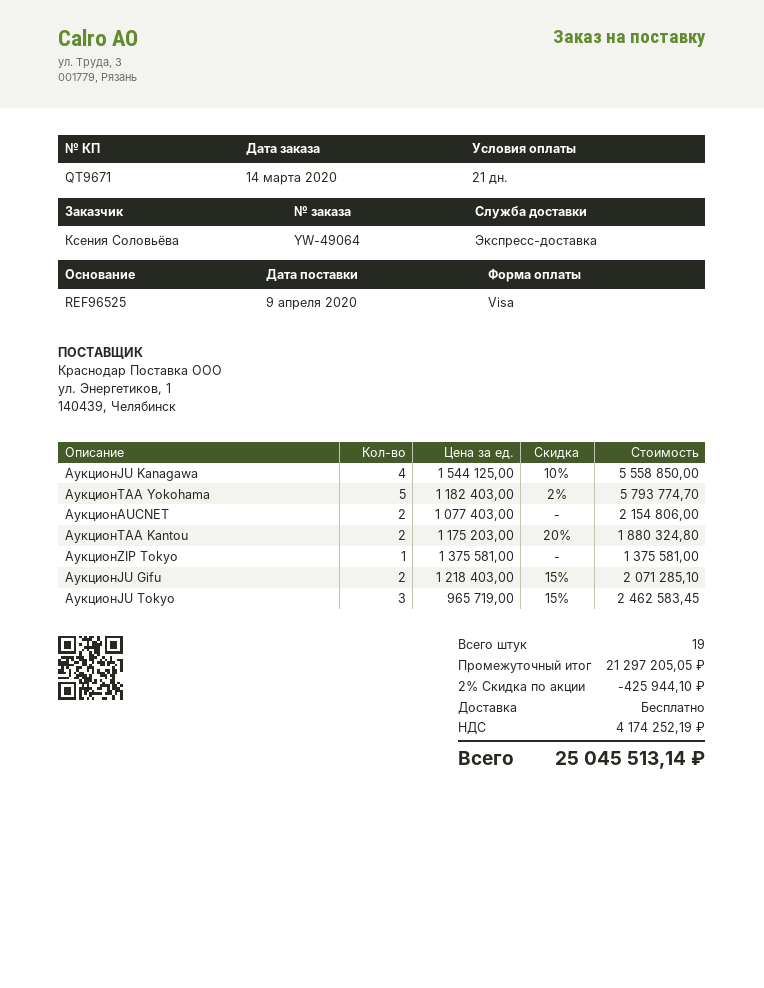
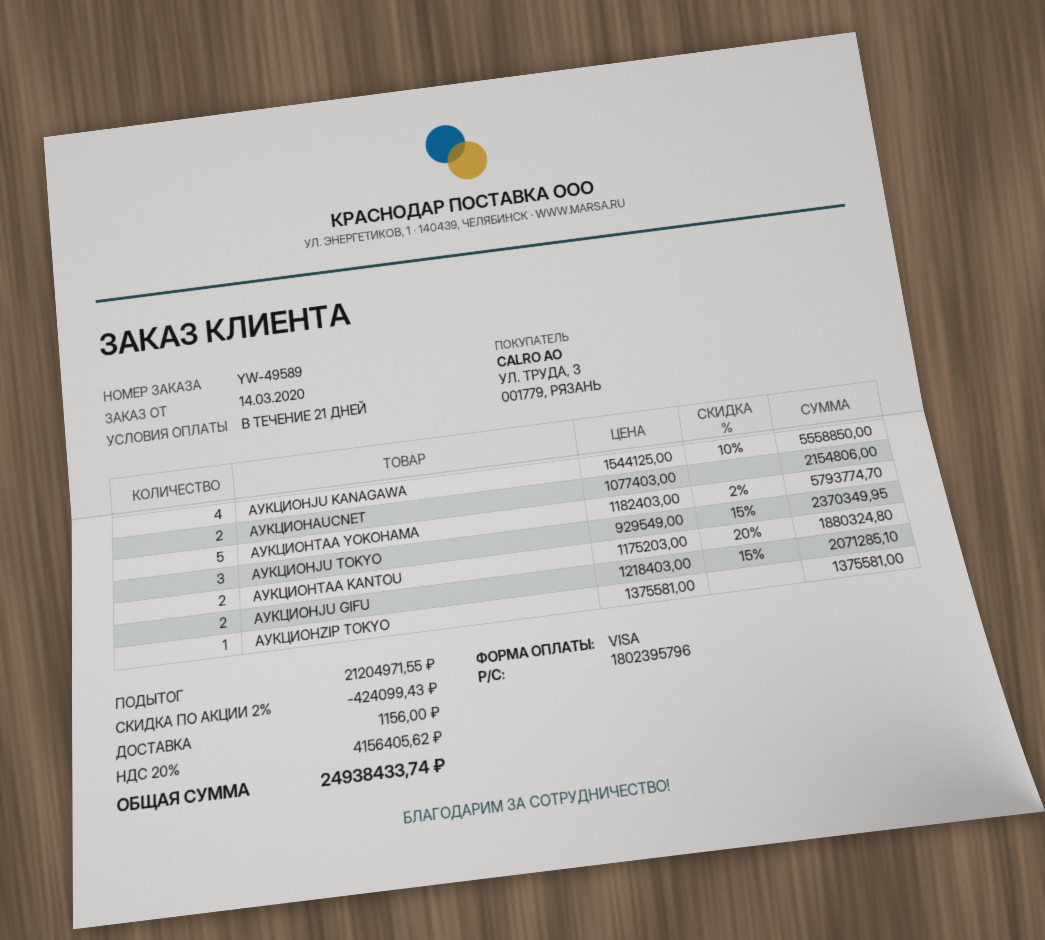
order number: YW-49064 -> YW-49589
АукционJU Tokyo: 3 x 965719.00 - 15% = 2462583.45 -> 3 x 929549.00 - 15% = 2370349.95
subtotal: 21297205.05 -> 21204971.55
discount: 2% = 425944.10 -> 2% = 424099.43
shipping: 0.00 -> 1156.00
tax: 4174252.19 -> 4156405.62
total: 25045513.14 -> 24938433.74

